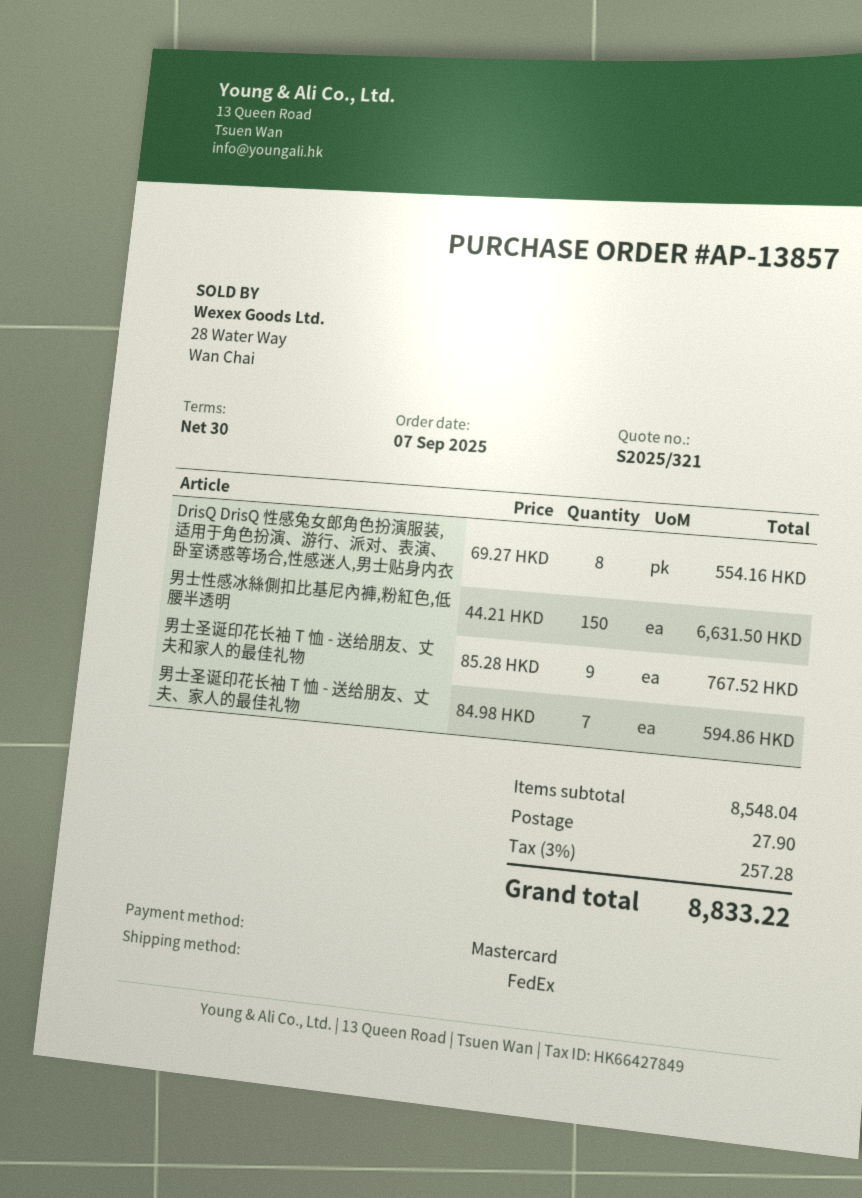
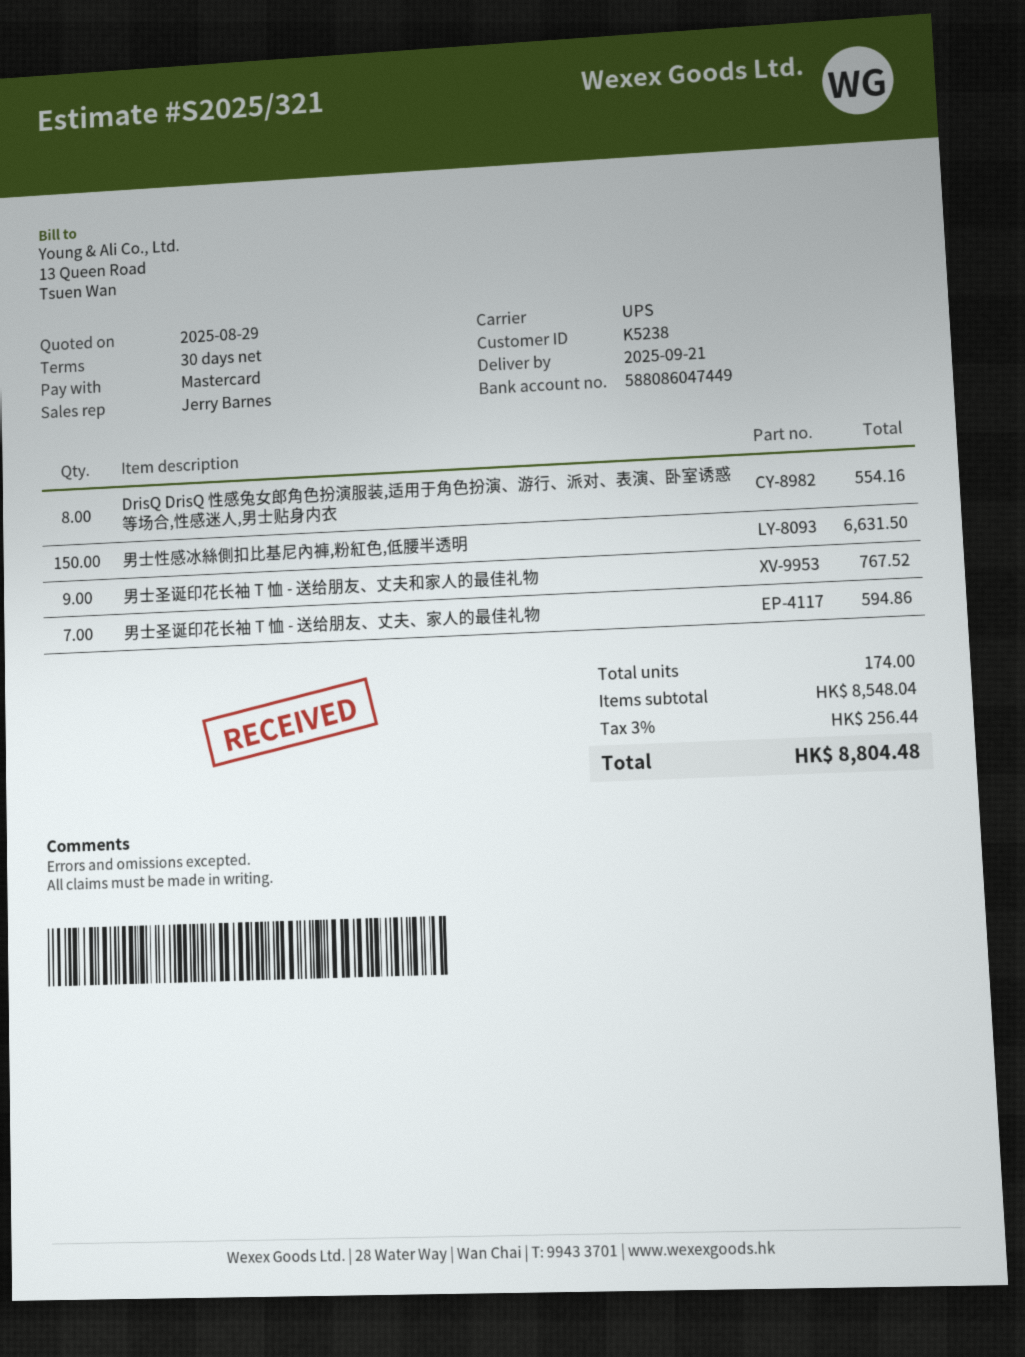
shipping method: FedEx -> UPS
shipping: 27.90 -> none
tax: 3% = 257.28 -> 3% = 256.44
total: 8833.22 -> 8804.48

